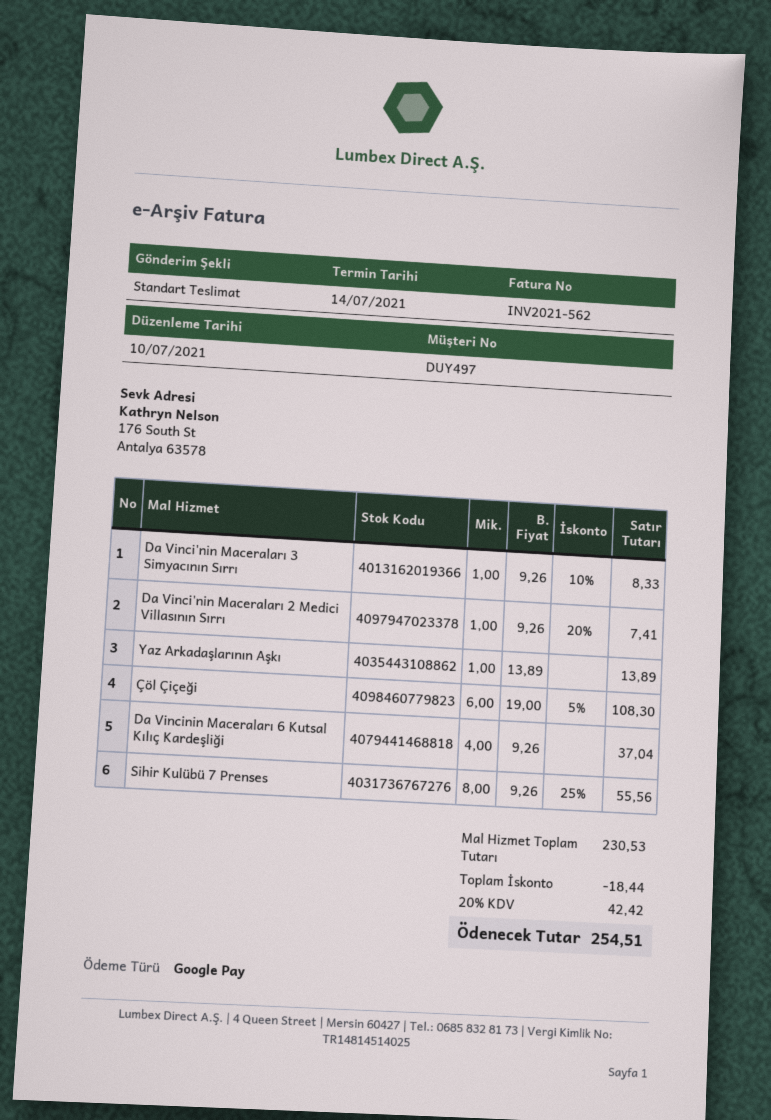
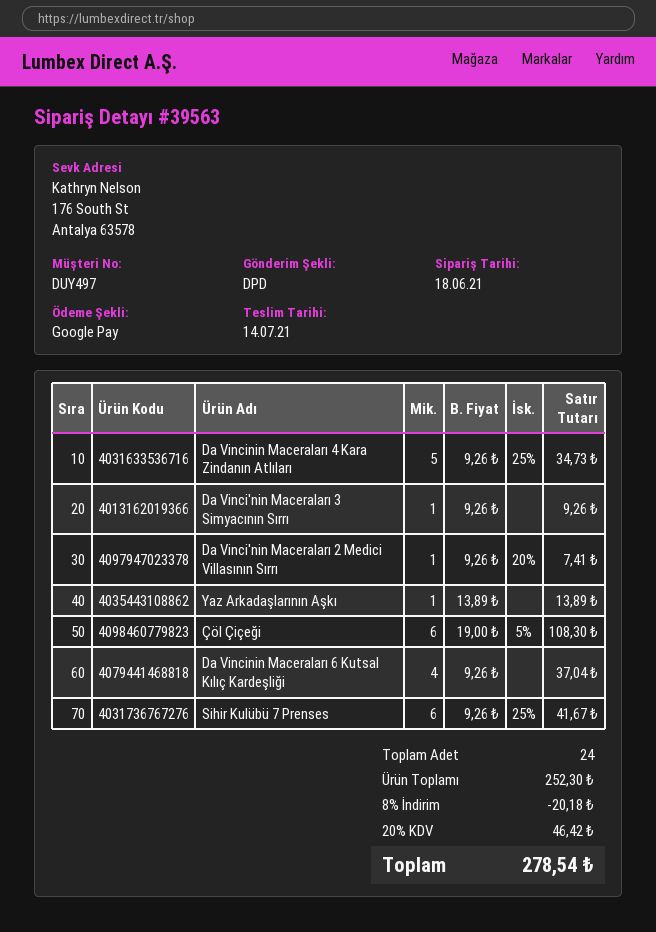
shipping method: standard -> DPD
Da Vinci'nin Maceraları 3 Simyacının Sırrı: 1 x 9.26 - 10% = 8.33 -> 1 x 9.26 = 9.26
Sihir Kulübü 7 Prenses: 8 x 9.26 - 25% = 55.56 -> 6 x 9.26 - 25% = 41.67
Da Vincinin Maceraları 4 Kara Zindanın Atlıları: none -> 5 x 9.26 - 25% = 34.73
subtotal: 230.53 -> 252.30
discount: 18.44 -> 20.18
tax: 20% = 42.42 -> 20% = 46.42
total: 254.51 -> 278.54

